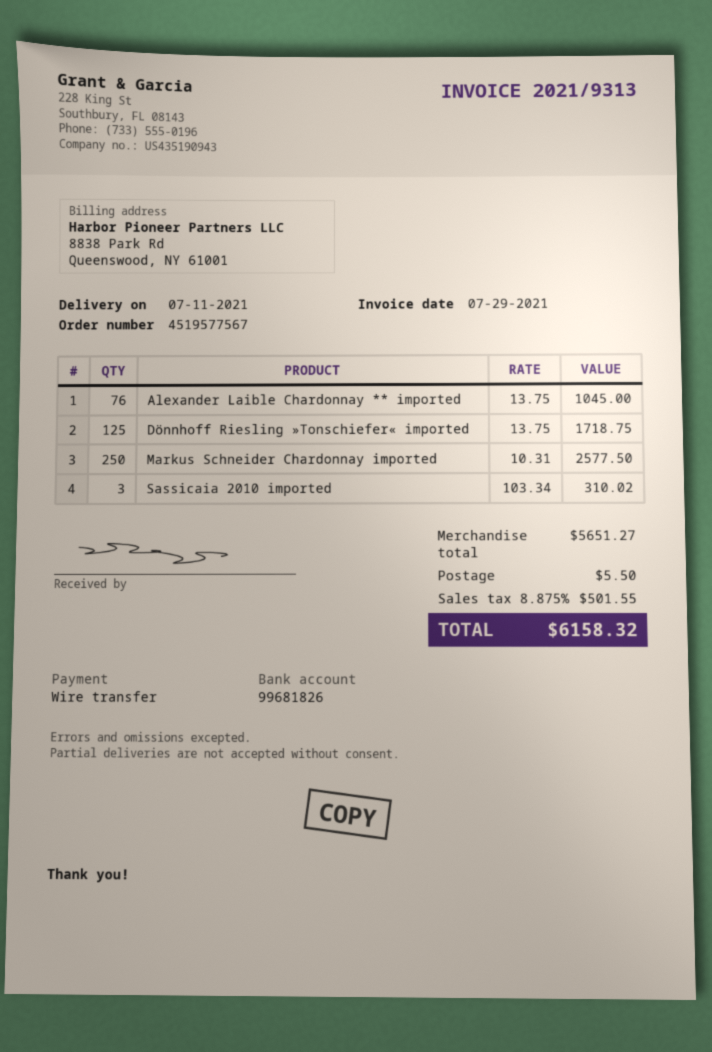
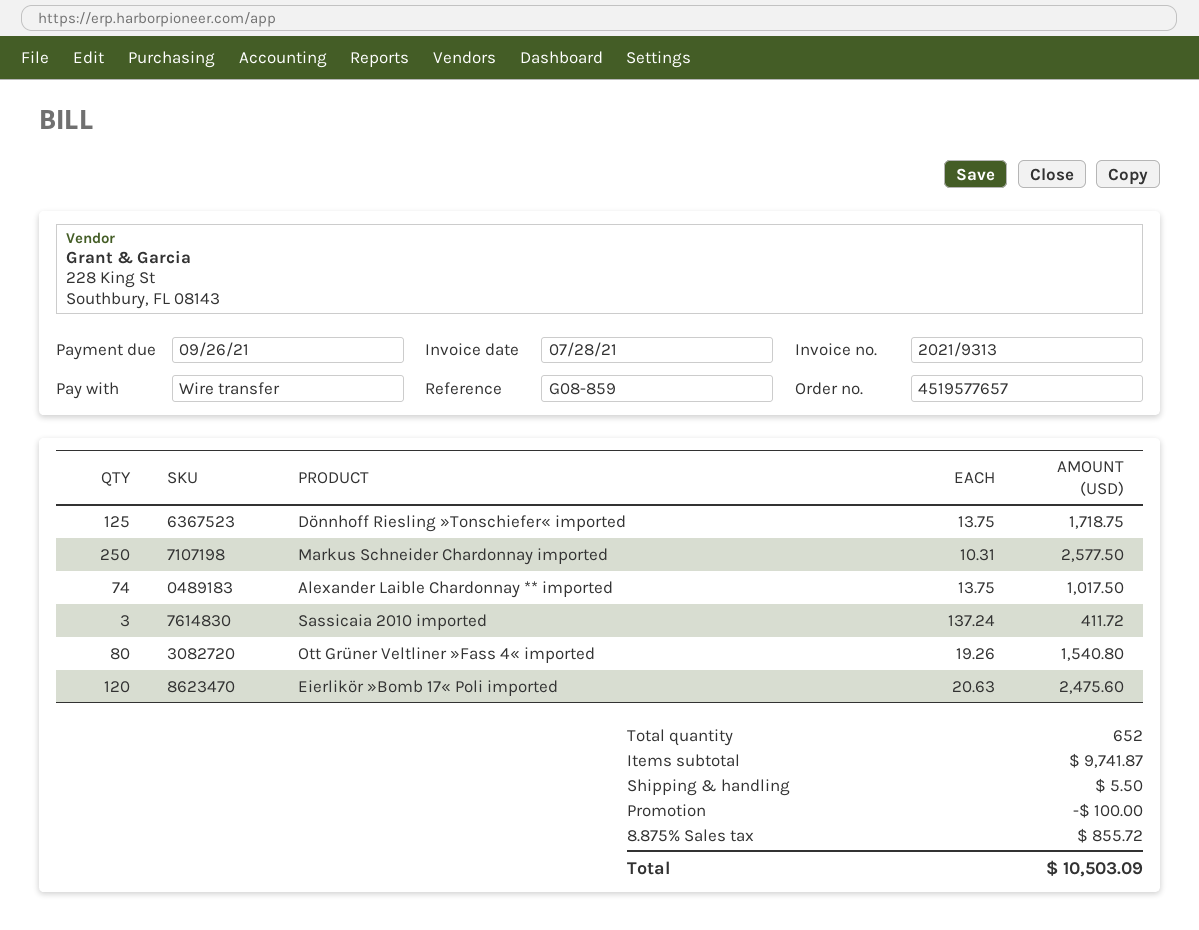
order number: 4519577567 -> 4519577657
invoice date: 2021-07-29 -> 2021-07-28
Alexander Laible Chardonnay ** imported: 76 x 13.75 = 1045.00 -> 74 x 13.75 = 1017.50
Sassicaia 2010 imported: 3 x 103.34 = 310.02 -> 3 x 137.24 = 411.72
Ott Grüner Veltliner »Fass 4« imported: none -> 80 x 19.26 = 1540.80
Eierlikör »Bomb 17« Poli imported: none -> 120 x 20.63 = 2475.60
subtotal: 5651.27 -> 9741.87
discount: none -> 100.00
tax: 8.875% = 501.55 -> 8.875% = 855.72
total: 6158.32 -> 10503.09

